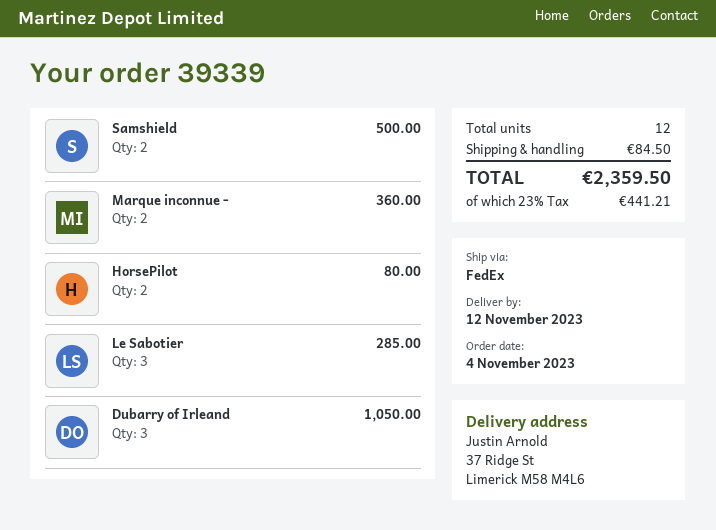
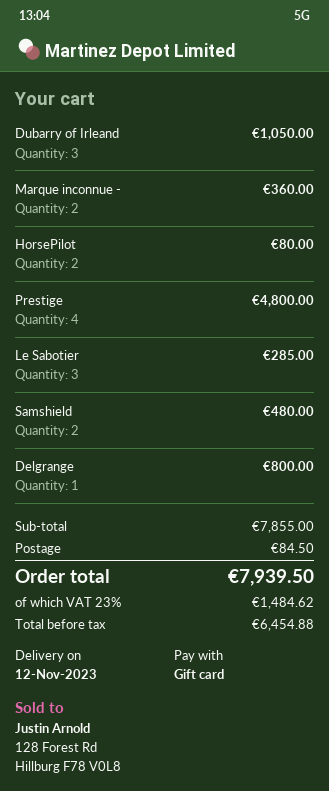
Samshield: 2 for 500.00 -> 2 for 480.00
Prestige: none -> 4 for 4800.00
Delgrange: none -> 1 for 800.00
tax: 23% = 441.21 -> 23% = 1484.62
total: 2359.50 -> 7939.50

